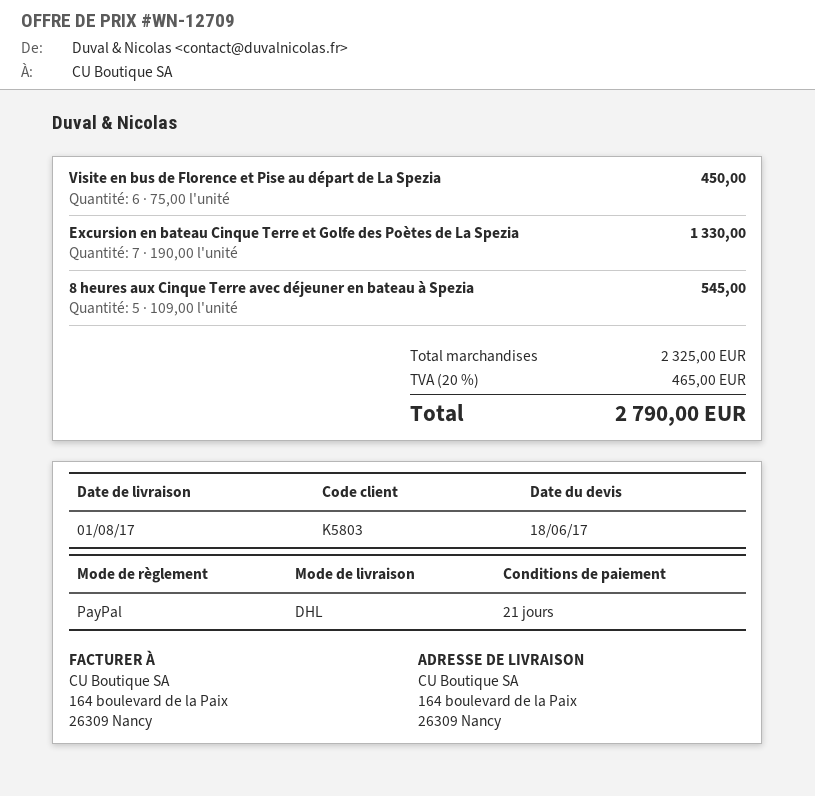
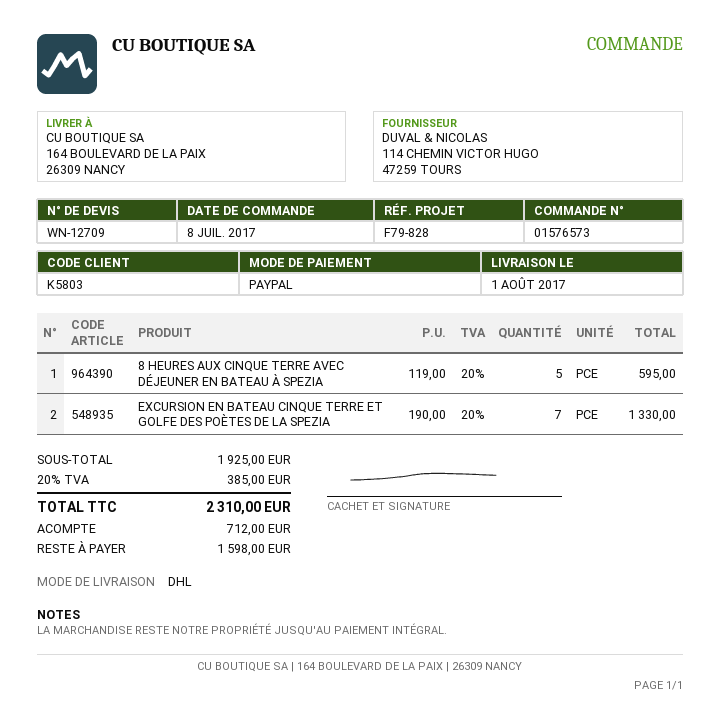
Visite en bus de Florence et Pise au départ de La Spezia: 6 x 75.00 = 450.00 -> none
8 heures aux Cinque Terre avec déjeuner en bateau à Spezia: 5 x 109.00 = 545.00 -> 5 x 119.00 = 595.00
subtotal: 2325.00 -> 1925.00
tax: 20% = 465.00 -> 20% = 385.00
total: 2790.00 -> 2310.00

